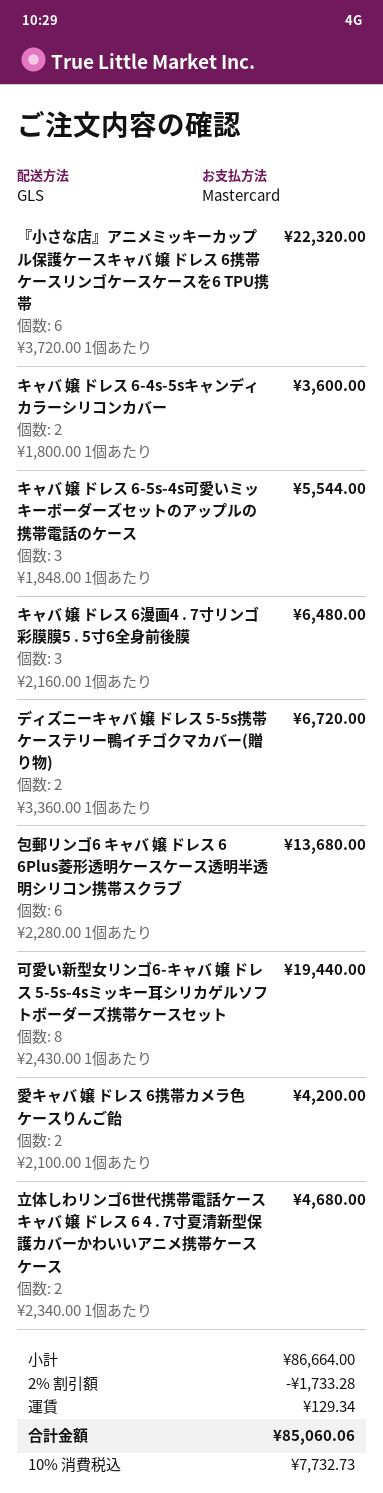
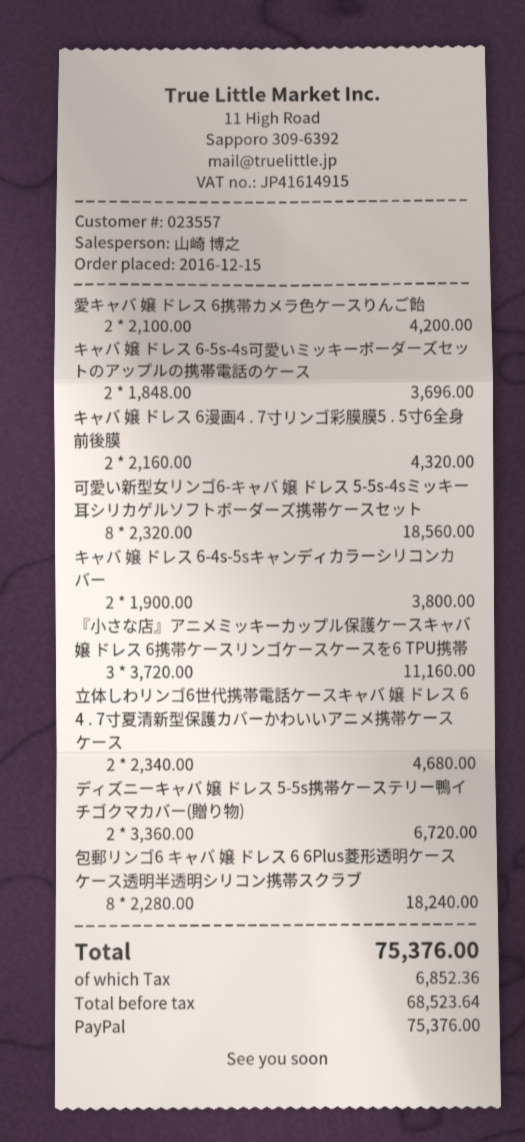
payment method: Mastercard -> PayPal
『小さな店』アニメミッキーカップル保護ケースキャバ 嬢 ドレス 6携帯ケースリンゴケースケースを6 TPU携帯: 6 x 3720.00 = 22320.00 -> 3 x 3720.00 = 11160.00
キャバ 嬢 ドレス 6-4s-5sキャンディカラーシリコンカバー: 2 x 1800.00 = 3600.00 -> 2 x 1900.00 = 3800.00
キャバ 嬢 ドレス 6-5s-4s可愛いミッキーボーダーズセットのアップルの携帯電話のケース: 3 x 1848.00 = 5544.00 -> 2 x 1848.00 = 3696.00
キャバ 嬢 ドレス 6漫画4 . 7寸リンゴ彩膜膜5 . 5寸6全身前後膜: 3 x 2160.00 = 6480.00 -> 2 x 2160.00 = 4320.00
包郵リンゴ6 キャバ 嬢 ドレス 6 6Plus菱形透明ケースケース透明半透明シリコン携帯スクラブ: 6 x 2280.00 = 13680.00 -> 8 x 2280.00 = 18240.00
可愛い新型女リンゴ6-キャバ 嬢 ドレス 5-5s-4sミッキー耳シリカゲルソフトボーダーズ携帯ケースセット: 8 x 2430.00 = 19440.00 -> 8 x 2320.00 = 18560.00
discount: 2% = 1733.28 -> none
shipping: 129.34 -> none
tax: 7732.73 -> 6852.36
total: 85060.06 -> 75376.00

